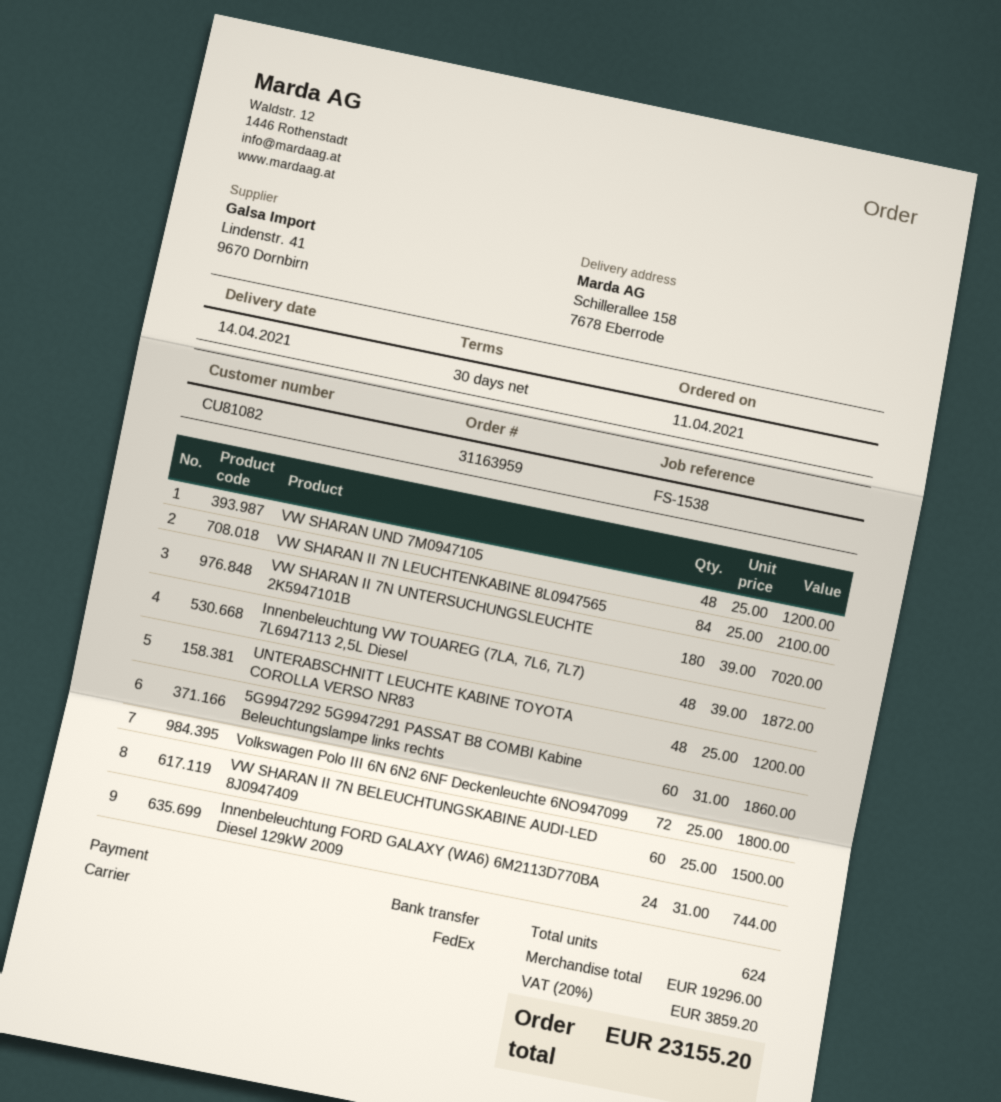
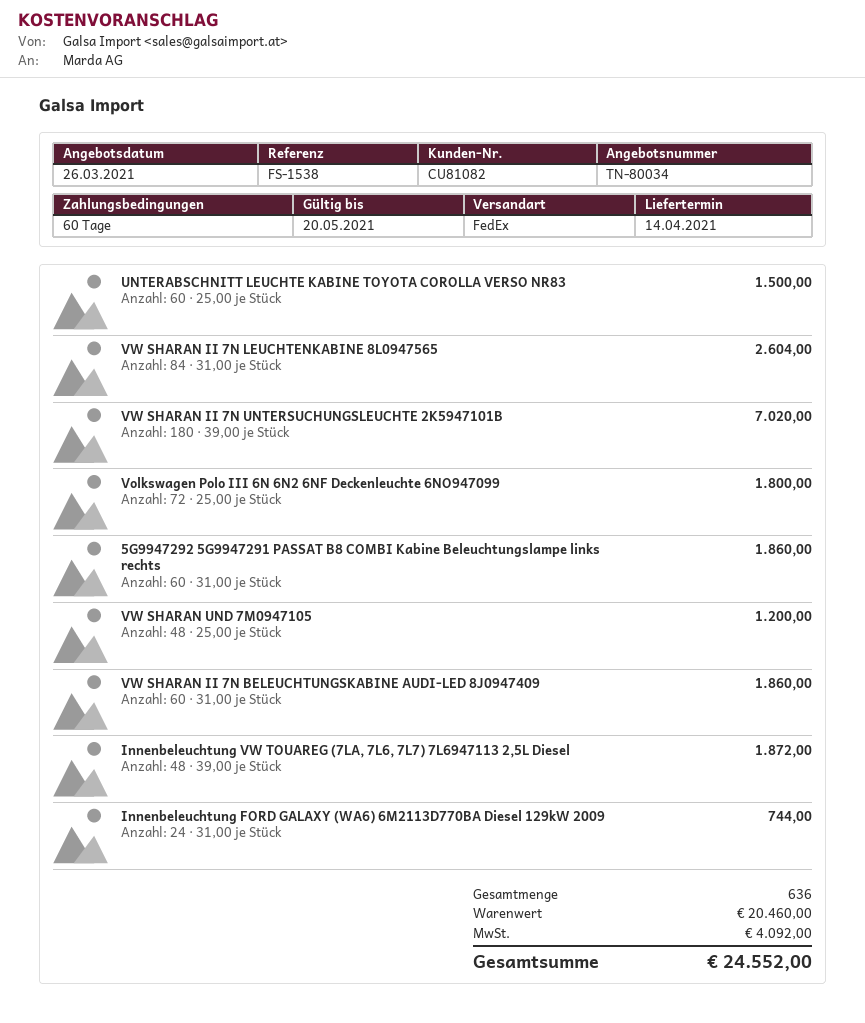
payment terms: 30 days -> 60 days
VW SHARAN II 7N LEUCHTENKABINE 8L0947565: 84 x 25.00 = 2100.00 -> 84 x 31.00 = 2604.00
UNTERABSCHNITT LEUCHTE KABINE TOYOTA COROLLA VERSO NR83: 48 x 25.00 = 1200.00 -> 60 x 25.00 = 1500.00
VW SHARAN II 7N BELEUCHTUNGSKABINE AUDI-LED 8J0947409: 60 x 25.00 = 1500.00 -> 60 x 31.00 = 1860.00
total quantity: 624 -> 636
subtotal: 19296.00 -> 20460.00
tax: 3859.20 -> 4092.00
total: 23155.20 -> 24552.00

